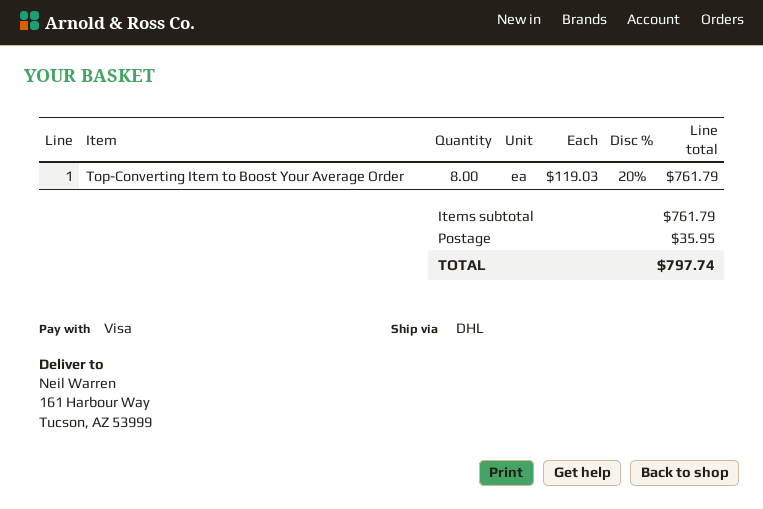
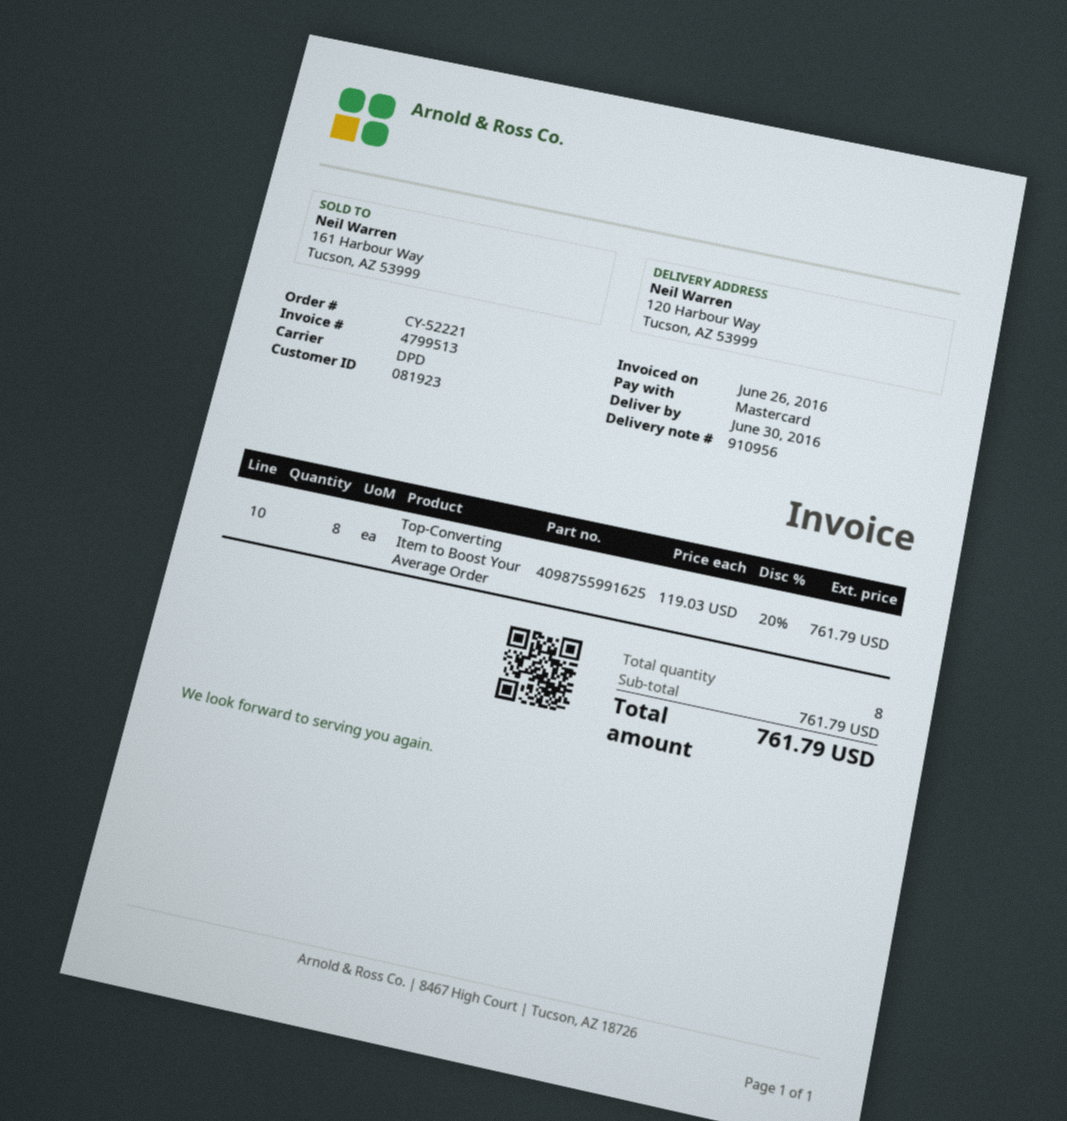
payment method: Visa -> Mastercard
shipping method: DHL -> DPD
ship to: 161 Harbour Way, Tucson, AZ 53999 -> 120 Harbour Way, Tucson, AZ 53999
shipping: 35.95 -> none
total: 797.74 -> 761.79

